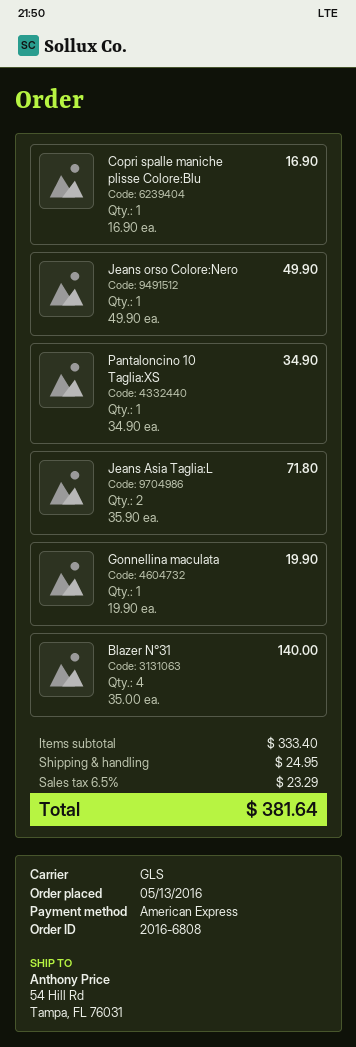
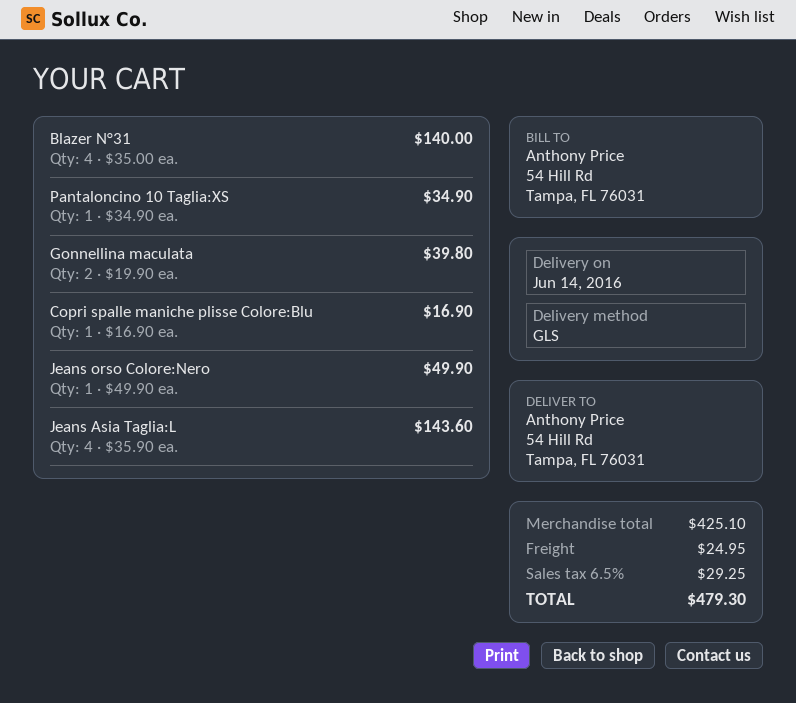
Jeans Asia Taglia:L: 2 x 35.90 = 71.80 -> 4 x 35.90 = 143.60
Gonnellina maculata: 1 x 19.90 = 19.90 -> 2 x 19.90 = 39.80
subtotal: 333.40 -> 425.10
tax: 6.5% = 23.29 -> 6.5% = 29.25
total: 381.64 -> 479.30

